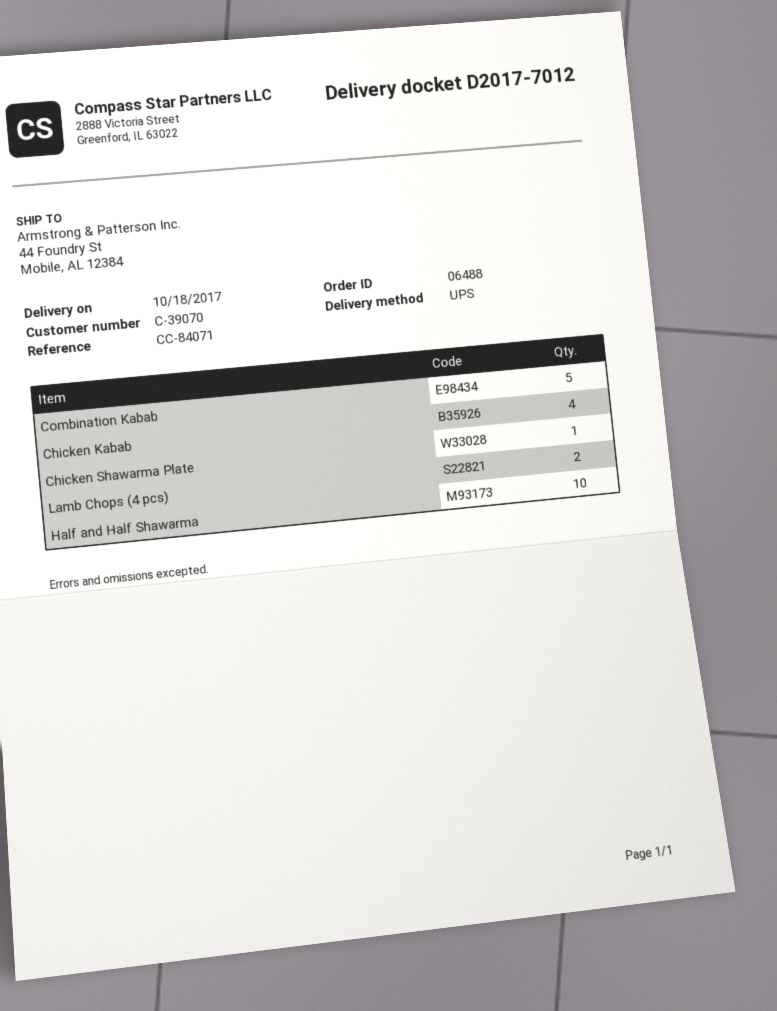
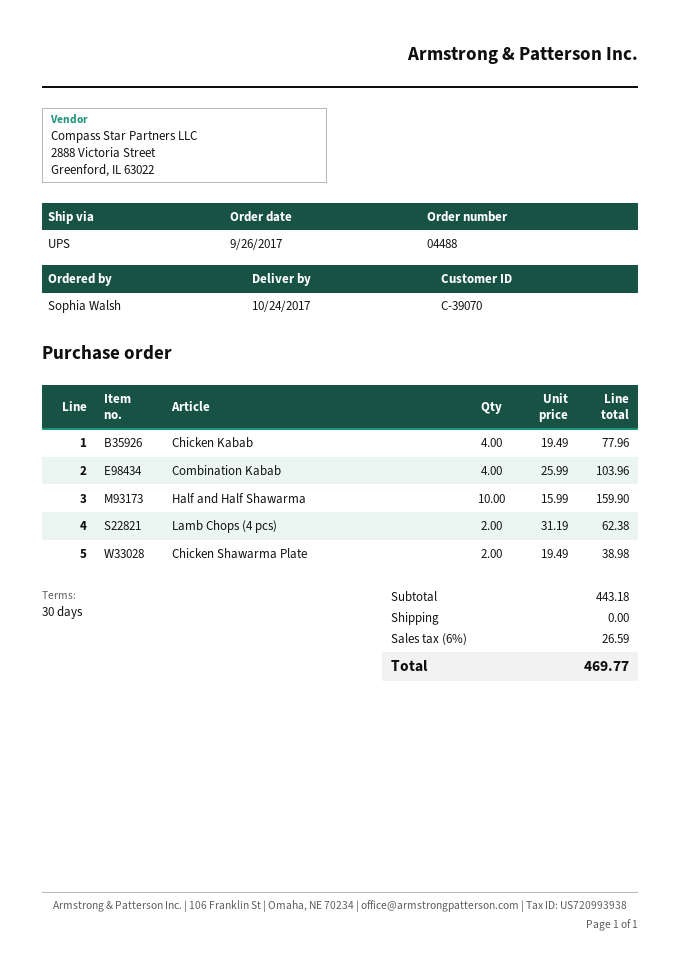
order number: 06488 -> 04488
delivery date: 2017-10-18 -> 2017-10-24
Combination Kabab: 5 -> 4
Chicken Shawarma Plate: 1 -> 2

